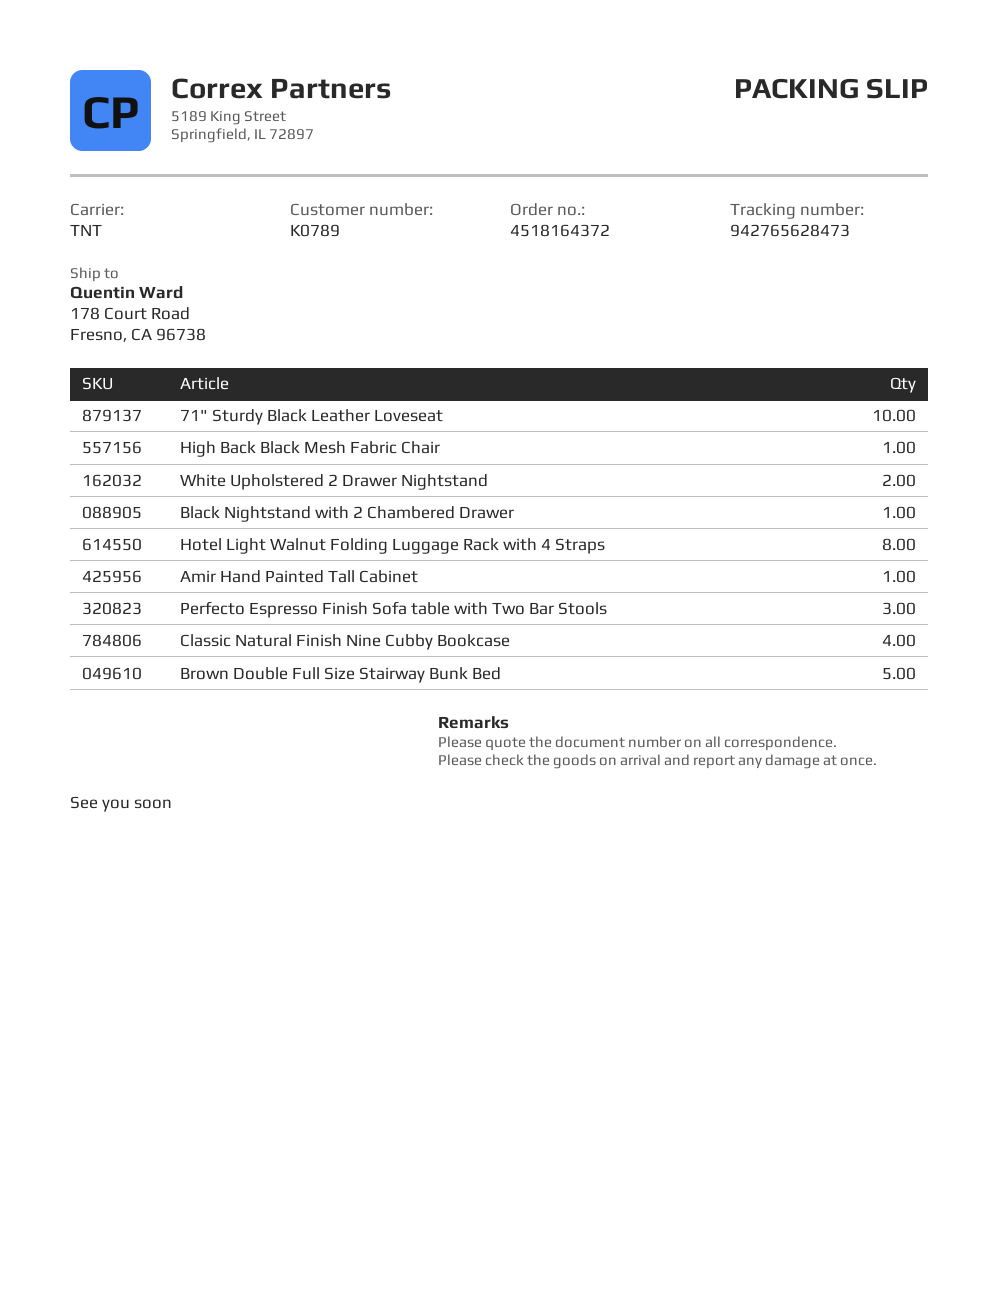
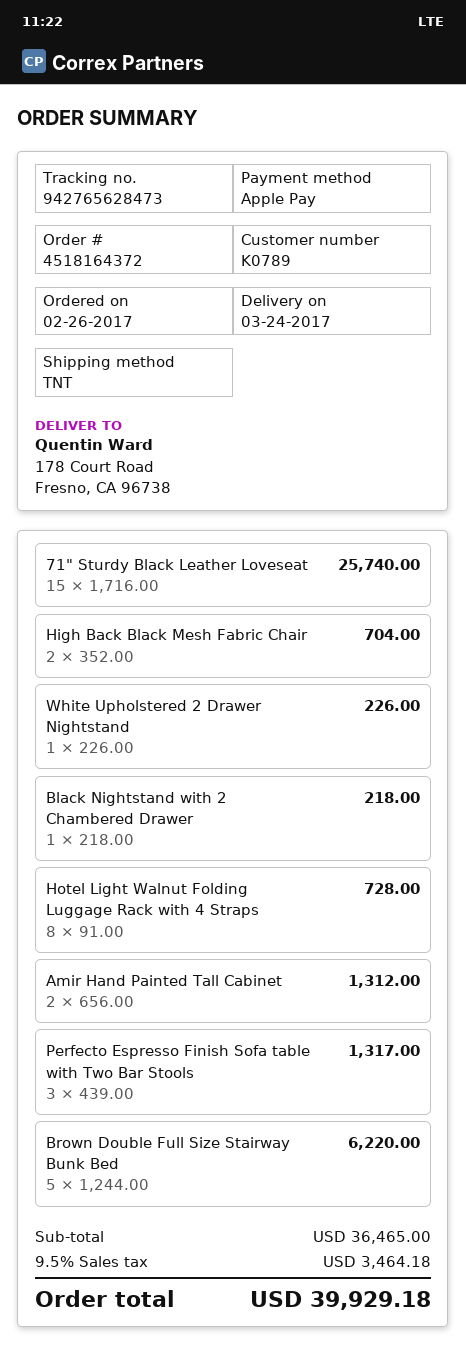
71" Sturdy Black Leather Loveseat: 10 -> 15
High Back Black Mesh Fabric Chair: 1 -> 2
White Upholstered 2 Drawer Nightstand: 2 -> 1
Amir Hand Painted Tall Cabinet: 1 -> 2
Classic Natural Finish Nine Cubby Bookcase: 4 -> none

